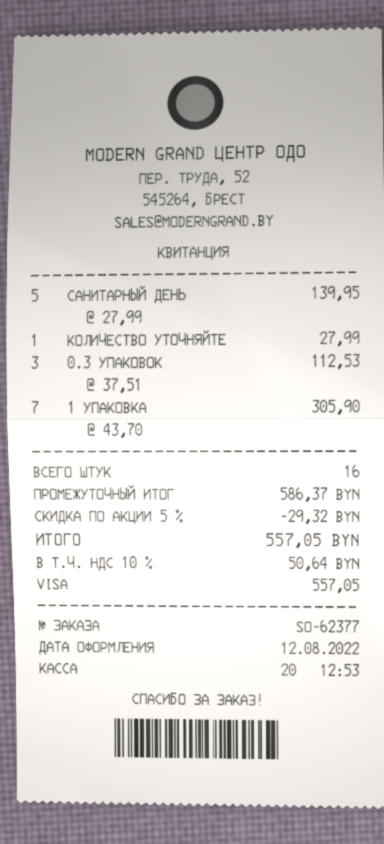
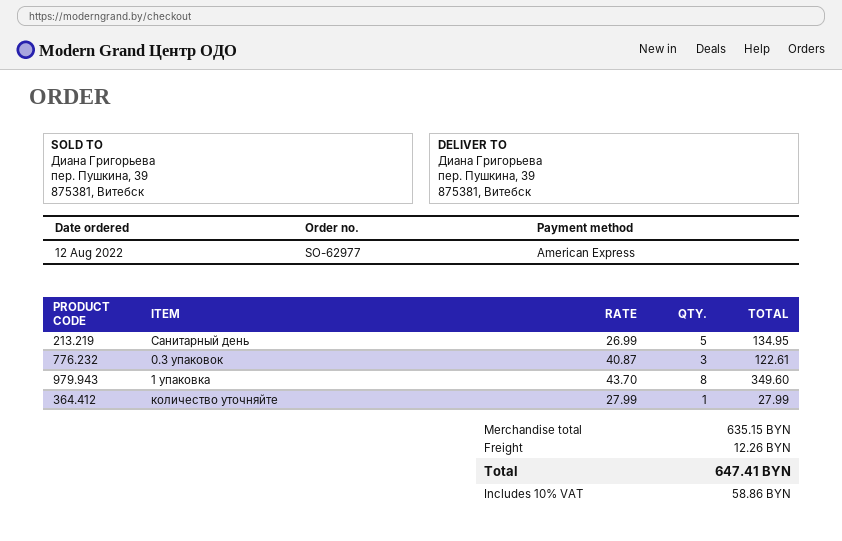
order number: SO-62377 -> SO-62977
payment method: Visa -> American Express
САНИТАРНЫЙ ДЕНЬ: 5 x 27.99 = 139.95 -> 5 x 26.99 = 134.95
0.3 УПАКОВОК: 3 x 37.51 = 112.53 -> 3 x 40.87 = 122.61
1 УПАКОВКА: 7 x 43.70 = 305.90 -> 8 x 43.70 = 349.60
subtotal: 586.37 -> 635.15
discount: 5% = 29.32 -> none
shipping: none -> 12.26
tax: 10% = 50.64 -> 10% = 58.86
total: 557.05 -> 647.41

